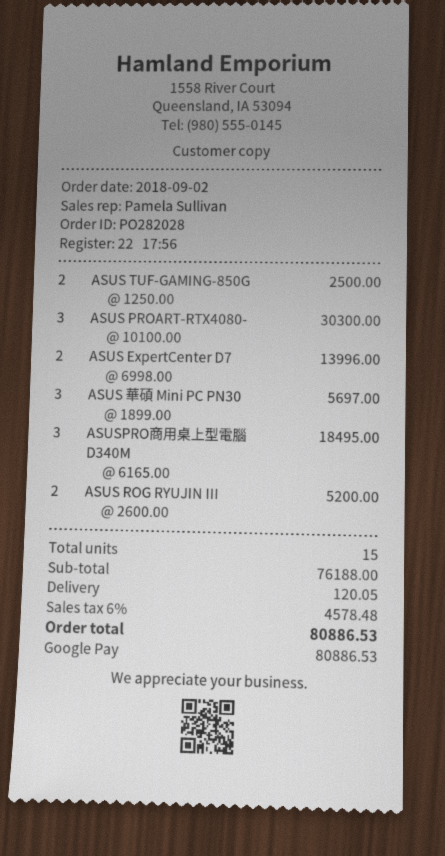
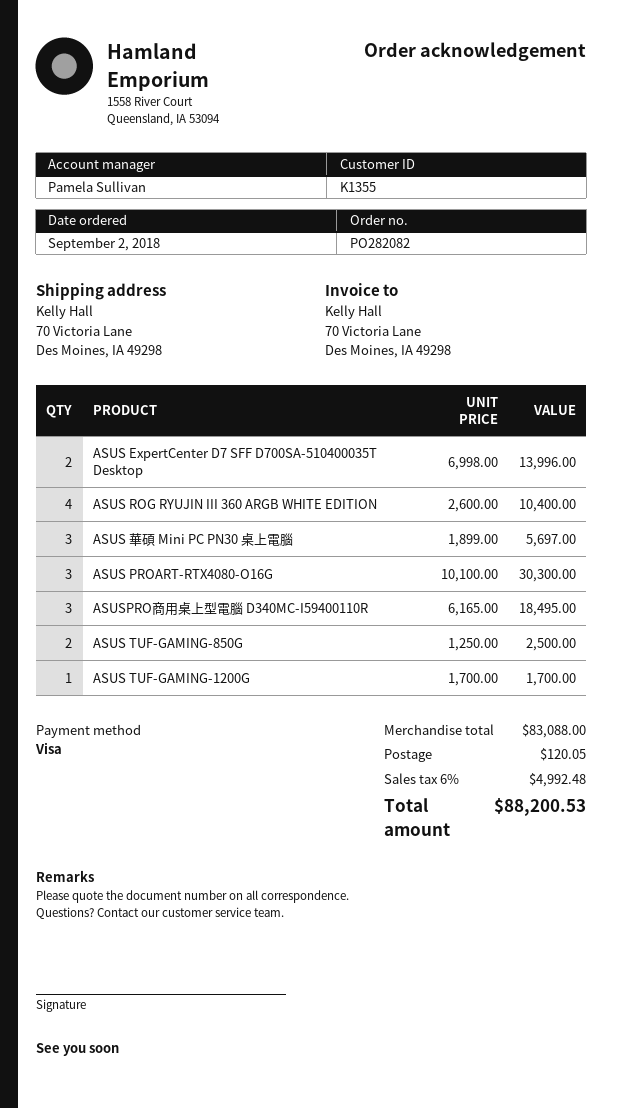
order number: PO282028 -> PO282082
payment method: Google Pay -> Visa
ASUS ROG RYUJIN III: 2 x 2600.00 = 5200.00 -> 4 x 2600.00 = 10400.00
ASUS TUF-GAMING-1200G: none -> 1 x 1700.00 = 1700.00
subtotal: 76188.00 -> 83088.00
tax: 6% = 4578.48 -> 6% = 4992.48
total: 80886.53 -> 88200.53

